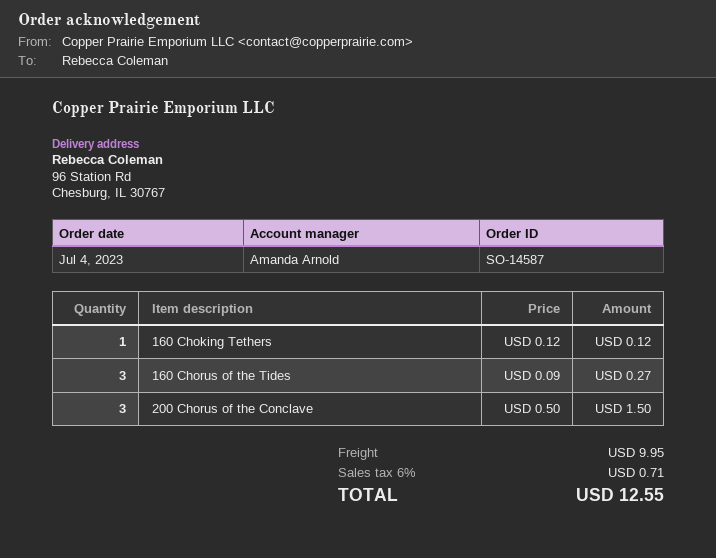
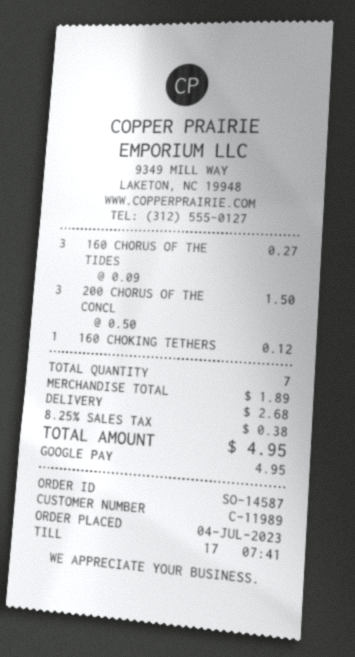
shipping: 9.95 -> 2.68
tax: 6% = 0.71 -> 8.25% = 0.38
total: 12.55 -> 4.95

